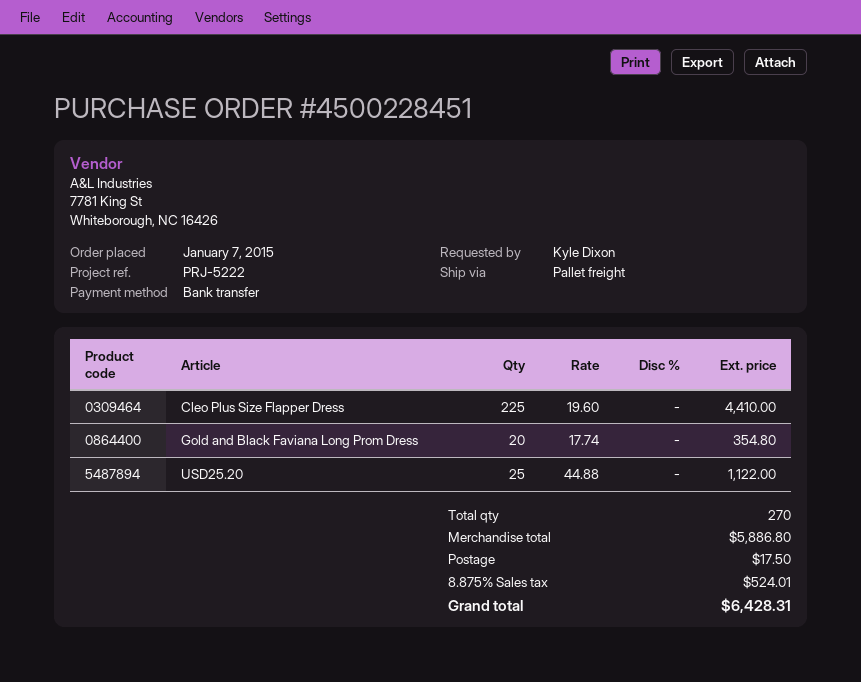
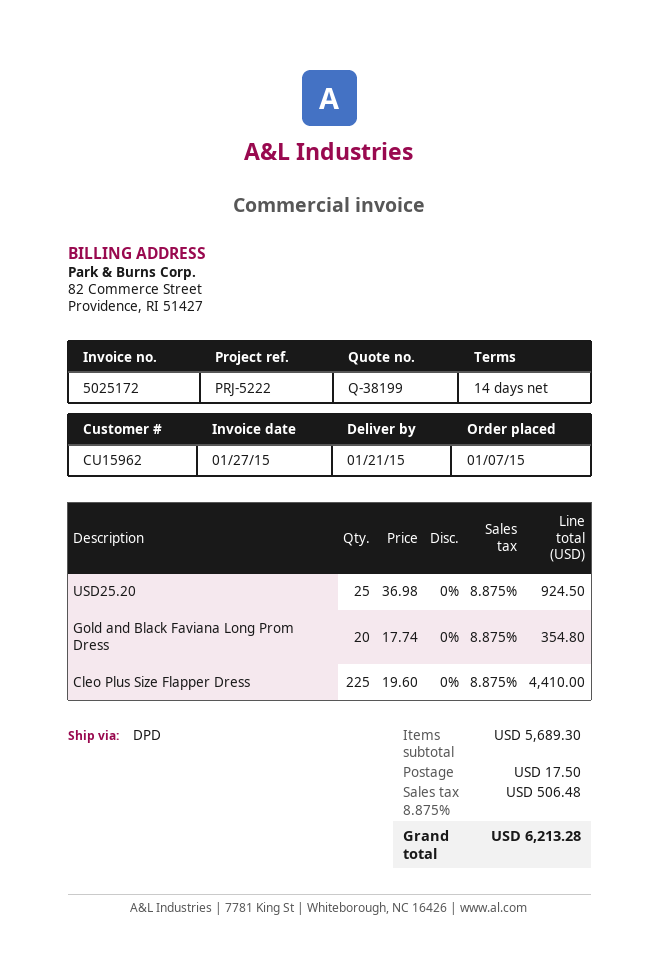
shipping method: pallet freight -> DPD
USD25.20: 25 x 44.88 = 1122.00 -> 25 x 36.98 = 924.50
subtotal: 5886.80 -> 5689.30
tax: 8.875% = 524.01 -> 8.875% = 506.48
total: 6428.31 -> 6213.28

